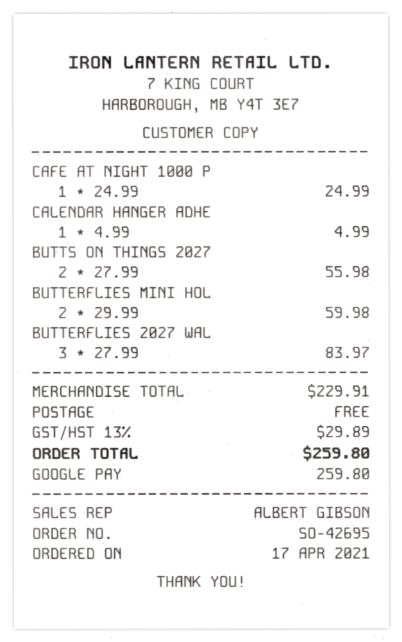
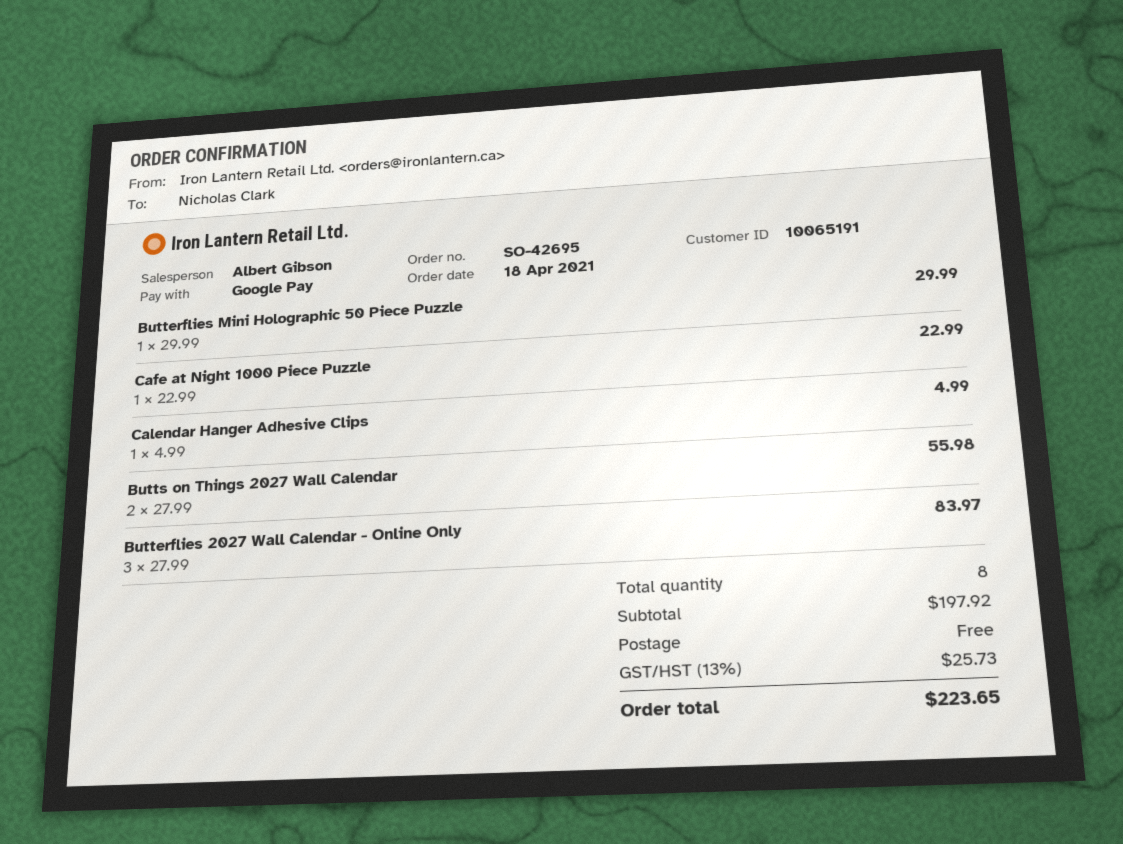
order date: 2021-04-17 -> 2021-04-18
CAFE AT NIGHT 1000 P: 1 x 24.99 = 24.99 -> 1 x 22.99 = 22.99
BUTTERFLIES MINI HOL: 2 x 29.99 = 59.98 -> 1 x 29.99 = 29.99
subtotal: 229.91 -> 197.92
tax: 13% = 29.89 -> 13% = 25.73
total: 259.80 -> 223.65

